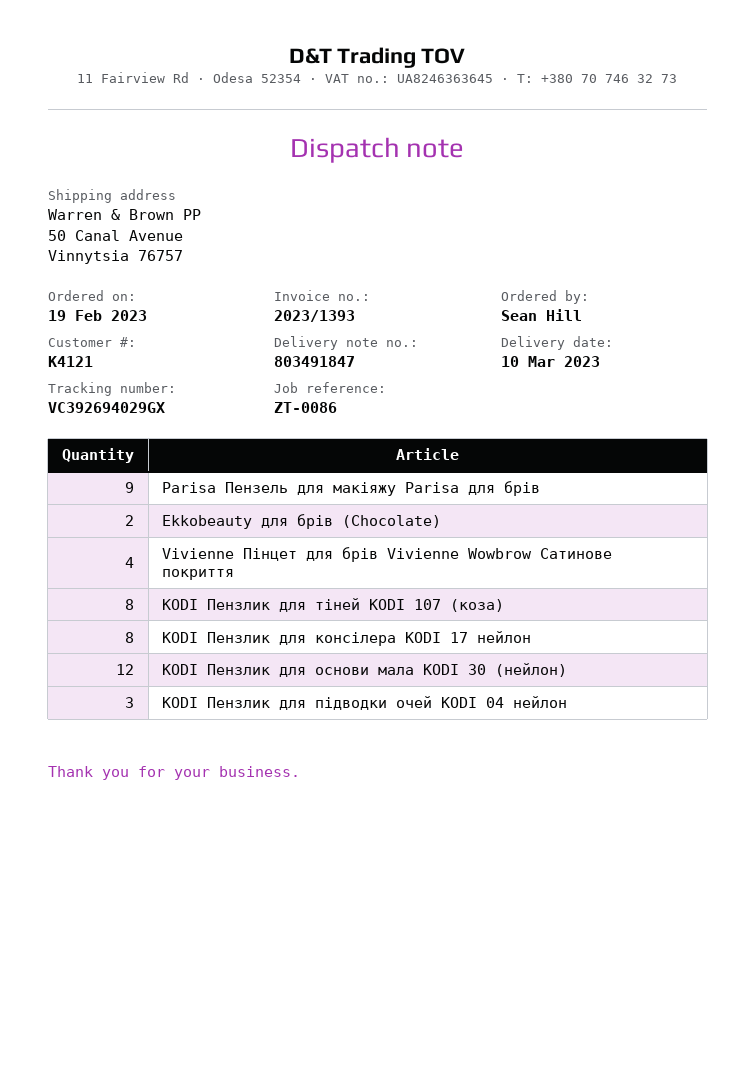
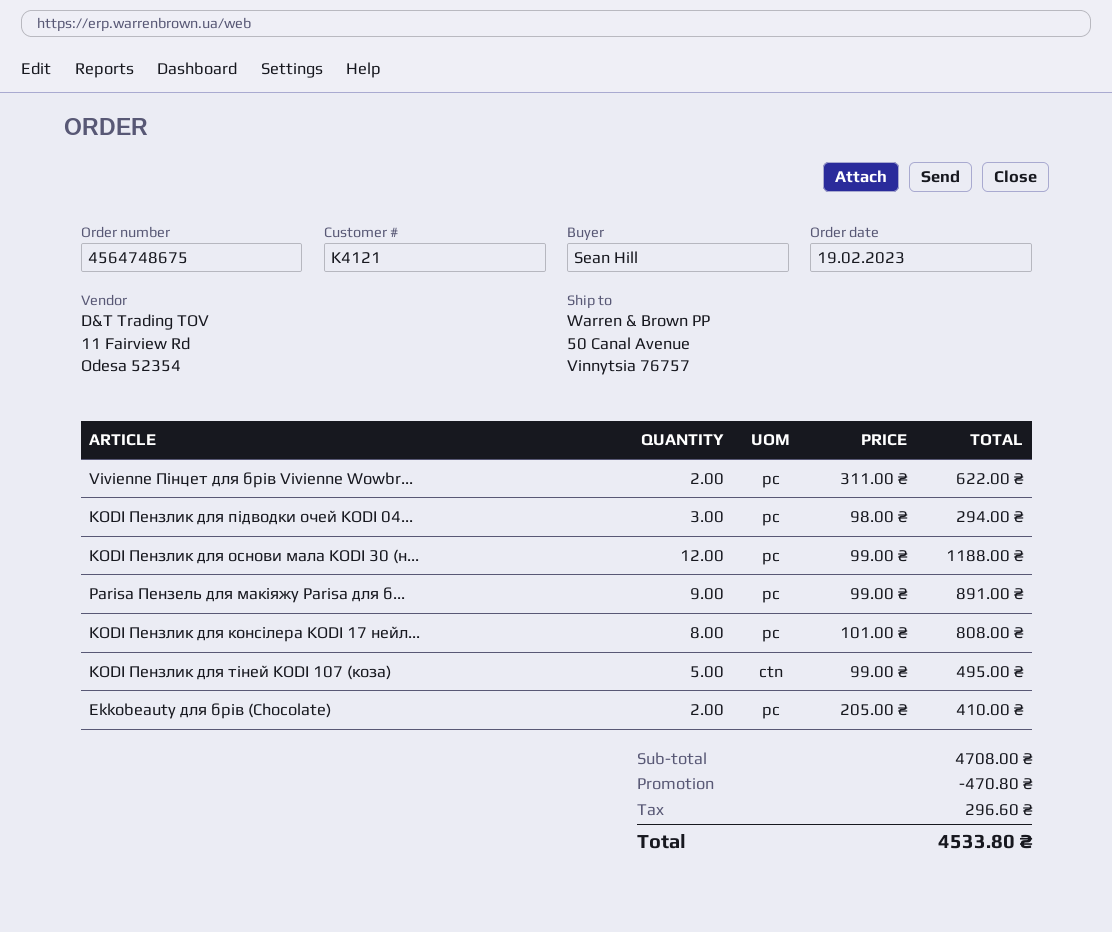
Vivienne Пінцет для брів Vivienne Wowbrow Сатинове покриття: 4 -> 2
KODI Пензлик для тіней KODI 107 (коза): 8 -> 5

